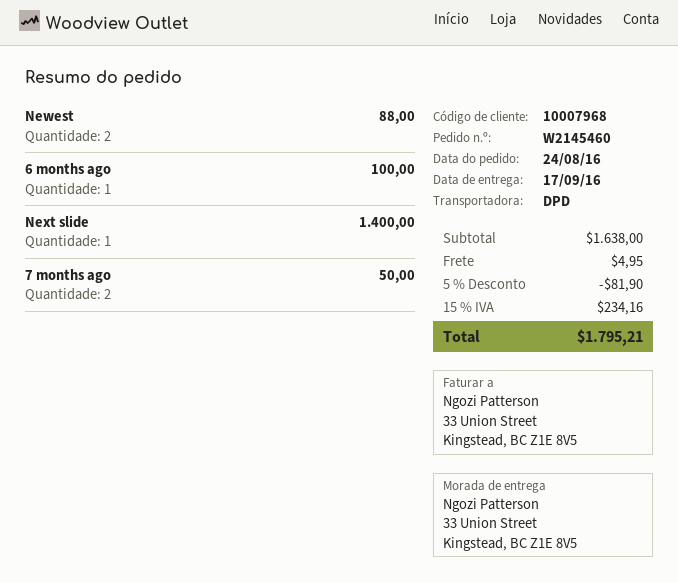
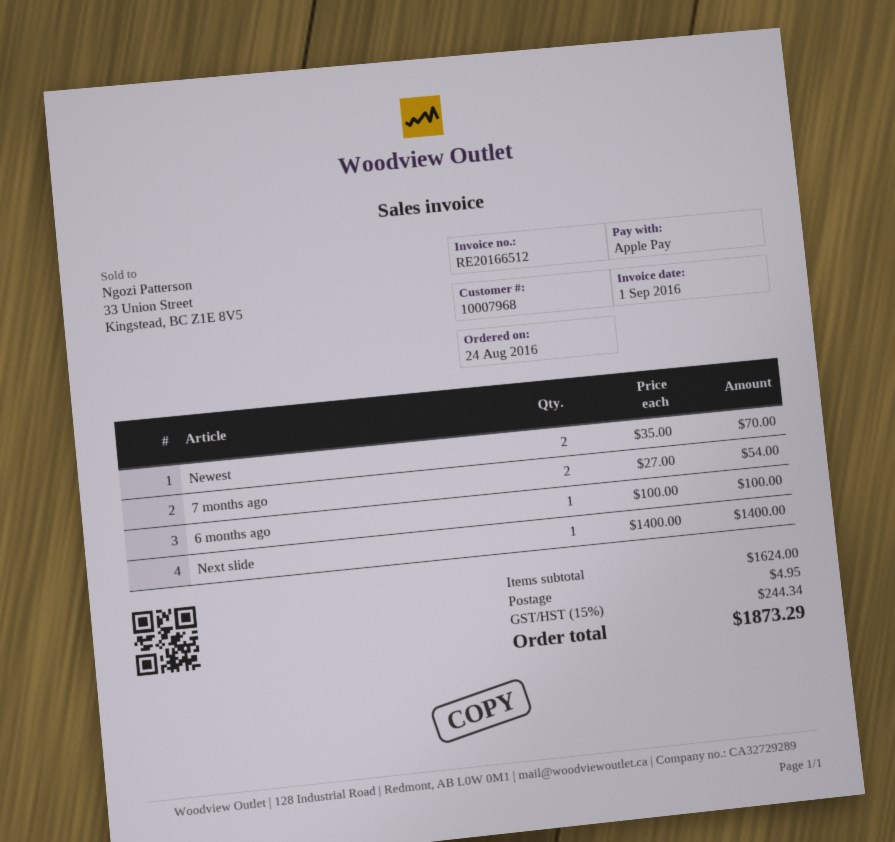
Newest: 2 for 88.00 -> 2 for 70.00
7 months ago: 2 for 50.00 -> 2 for 54.00
subtotal: 1638.00 -> 1624.00
discount: 5% = 81.90 -> none
tax: 15% = 234.16 -> 15% = 244.34
total: 1795.21 -> 1873.29

